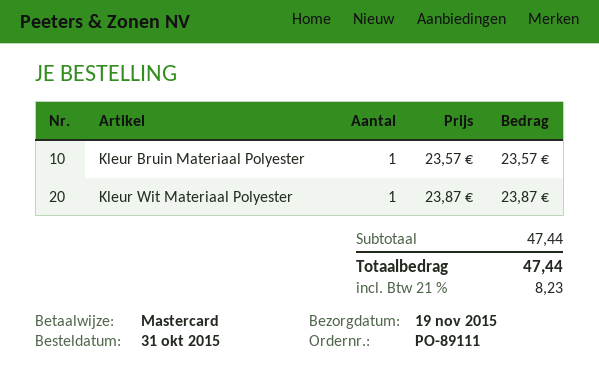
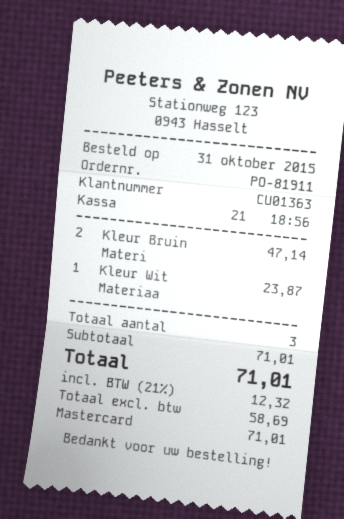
order number: PO-89111 -> PO-81911
Kleur Bruin Materiaal Polyester: 1 for 23.57 -> 2 for 47.14
subtotal: 47.44 -> 71.01
tax: 21% = 8.23 -> 21% = 12.32
total: 47.44 -> 71.01

